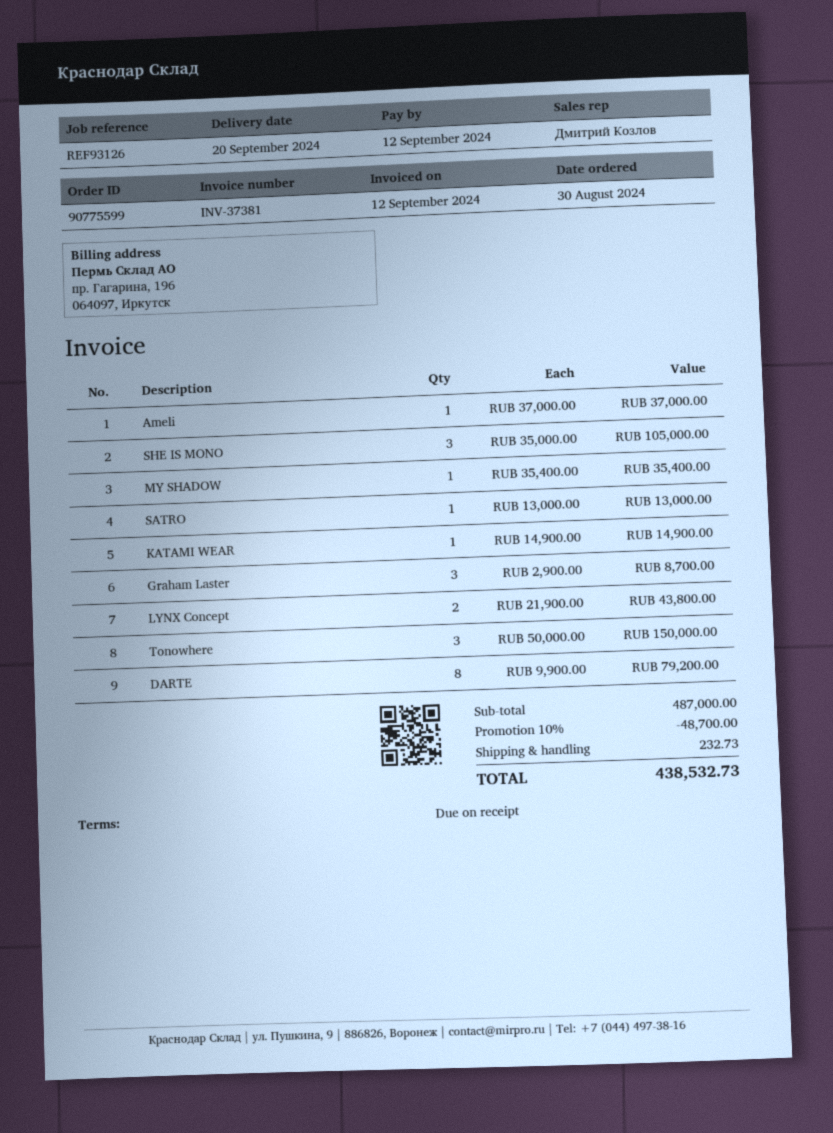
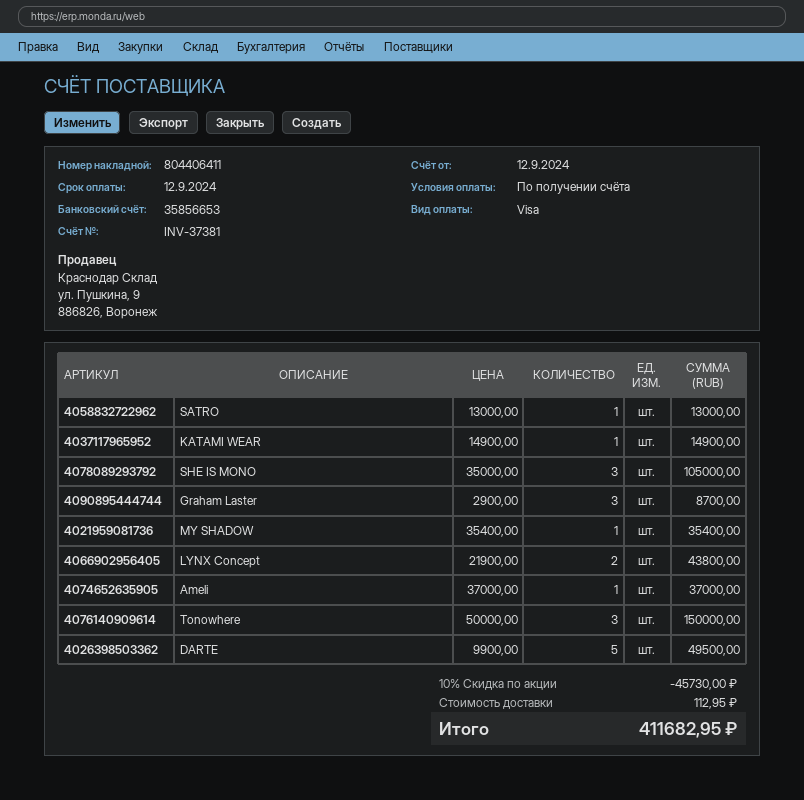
DARTE: 8 x 9900.00 = 79200.00 -> 5 x 9900.00 = 49500.00
discount: 10% = 48700.00 -> 10% = 45730.00
shipping: 232.73 -> 112.95
total: 438532.73 -> 411682.95

